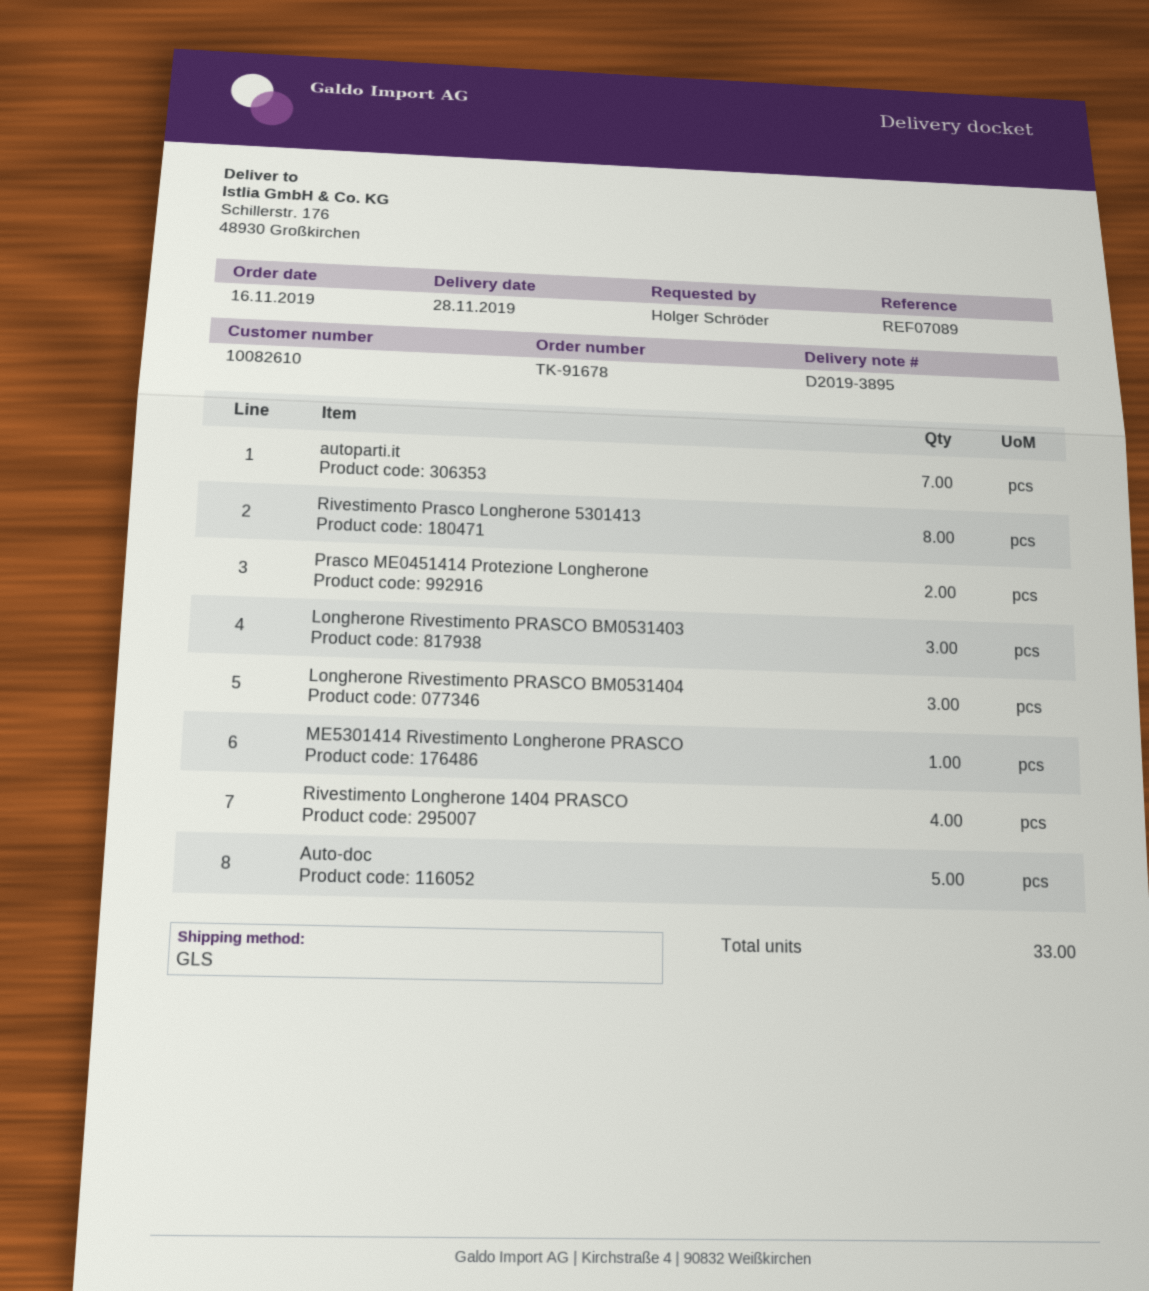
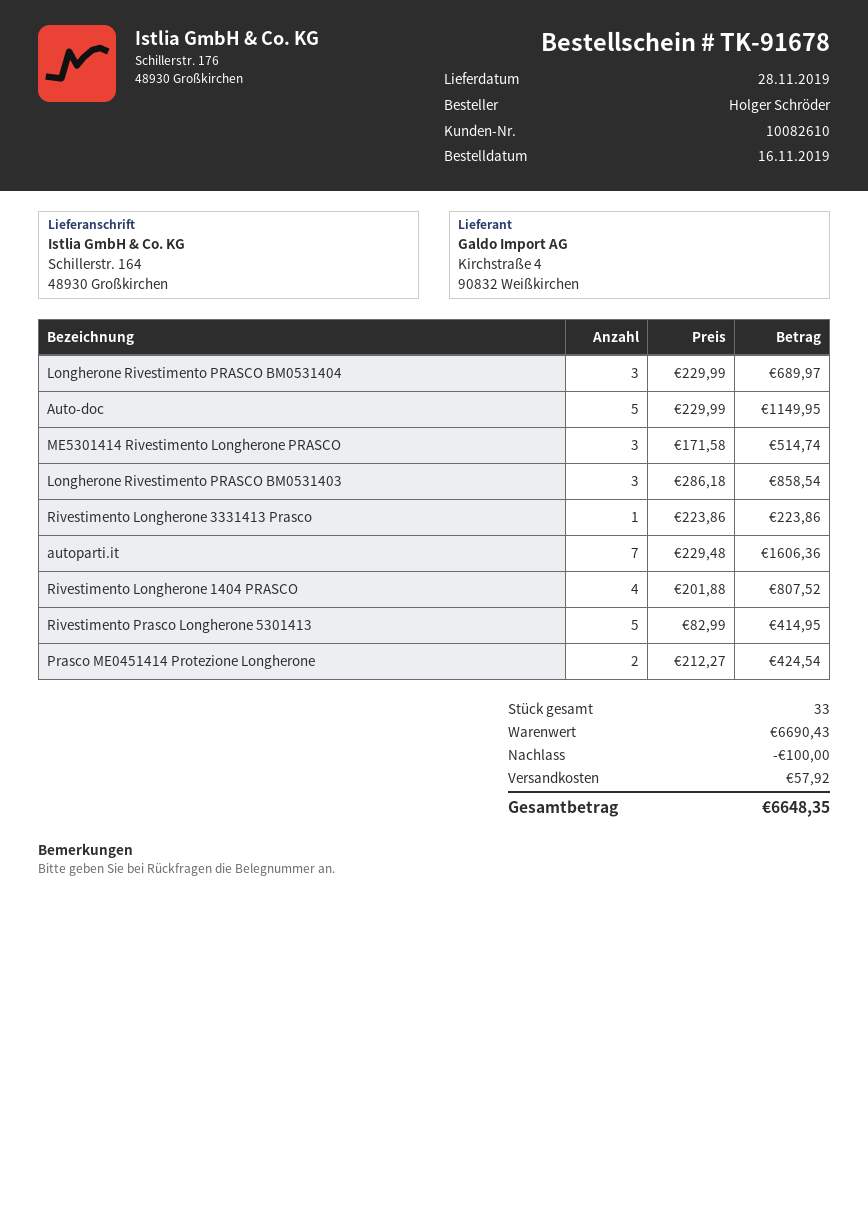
ship to: Schillerstr. 176, 48930 Großkirchen -> Schillerstr. 164, 48930 Großkirchen
Rivestimento Prasco Longherone 5301413: 8 -> 5
ME5301414 Rivestimento Longherone PRASCO: 1 -> 3
Rivestimento Longherone 3331413 Prasco: none -> 1

